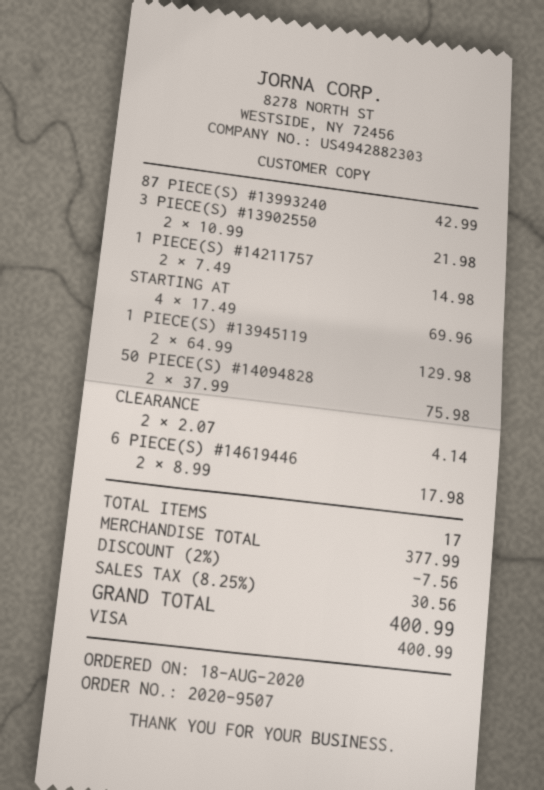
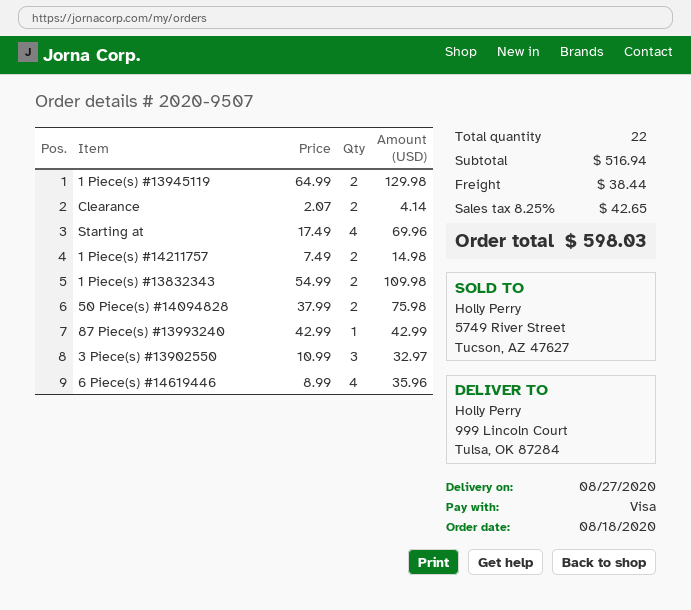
3 PIECE(S) #13902550: 2 x 10.99 = 21.98 -> 3 x 10.99 = 32.97
6 PIECE(S) #14619446: 2 x 8.99 = 17.98 -> 4 x 8.99 = 35.96
1 Piece(s) #13832343: none -> 2 x 54.99 = 109.98
total quantity: 17 -> 22
subtotal: 377.99 -> 516.94
discount: 2% = 7.56 -> none
shipping: none -> 38.44
tax: 8.25% = 30.56 -> 8.25% = 42.65
total: 400.99 -> 598.03

